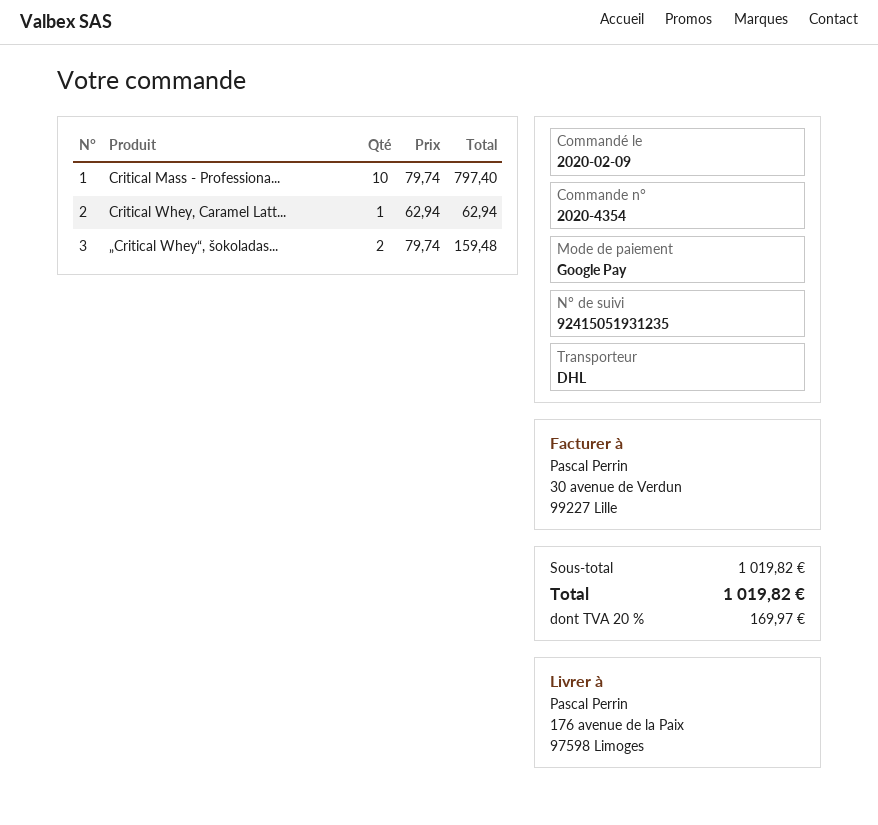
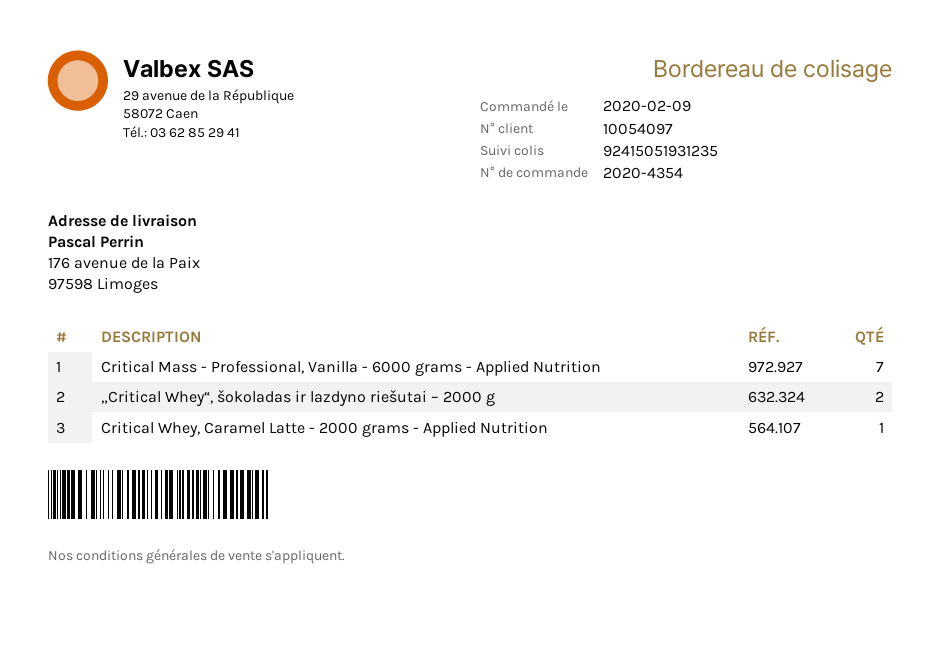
Critical Mass - Professiona...: 10 -> 7

